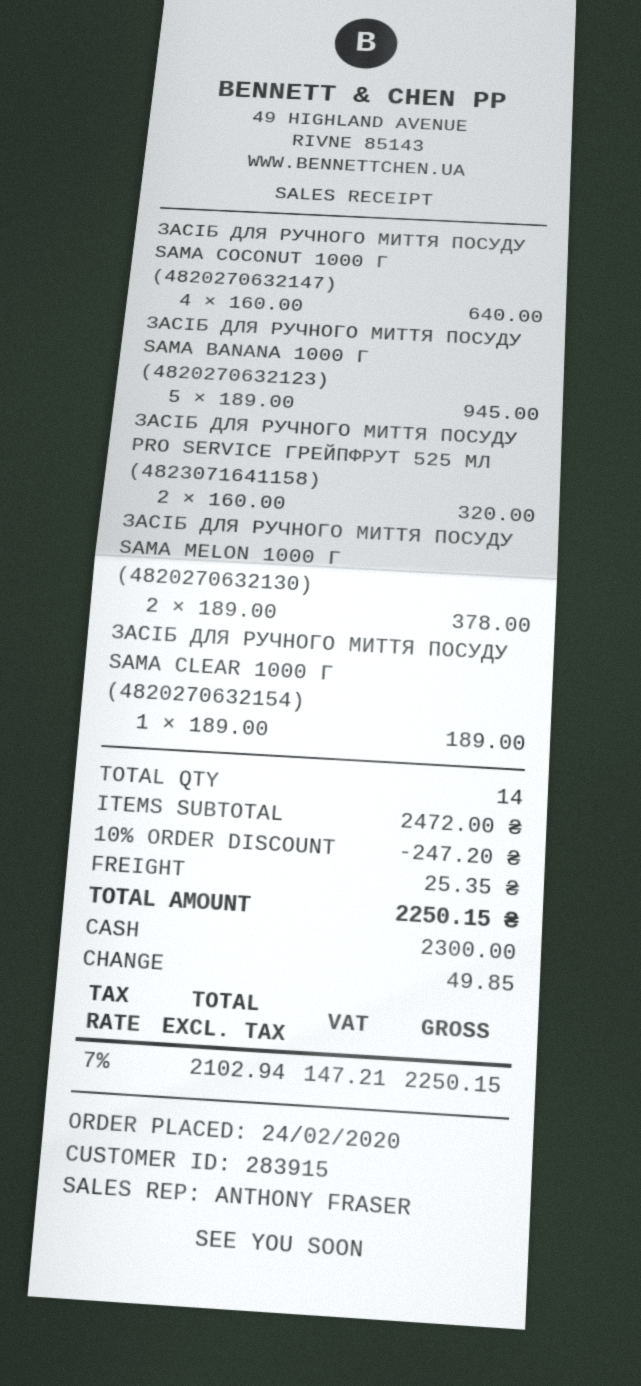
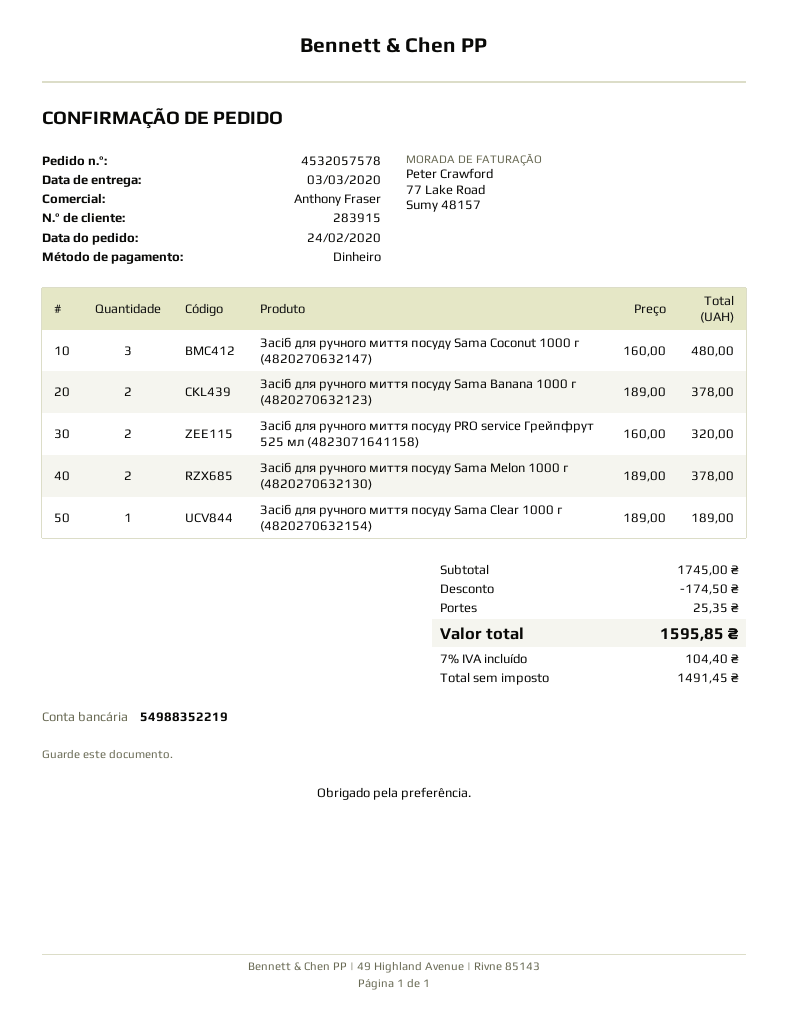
ЗАСІБ ДЛЯ РУЧНОГО МИТТЯ ПОСУДУ SAMA COCONUT 1000 Г (4820270632147): 4 x 160.00 = 640.00 -> 3 x 160.00 = 480.00
ЗАСІБ ДЛЯ РУЧНОГО МИТТЯ ПОСУДУ SAMA BANANA 1000 Г (4820270632123): 5 x 189.00 = 945.00 -> 2 x 189.00 = 378.00
subtotal: 2472.00 -> 1745.00
discount: 247.20 -> 174.50
net: 2102.94 -> 1491.45
tax: 7% = 147.21 -> 7% = 104.40
total: 2250.15 -> 1595.85

